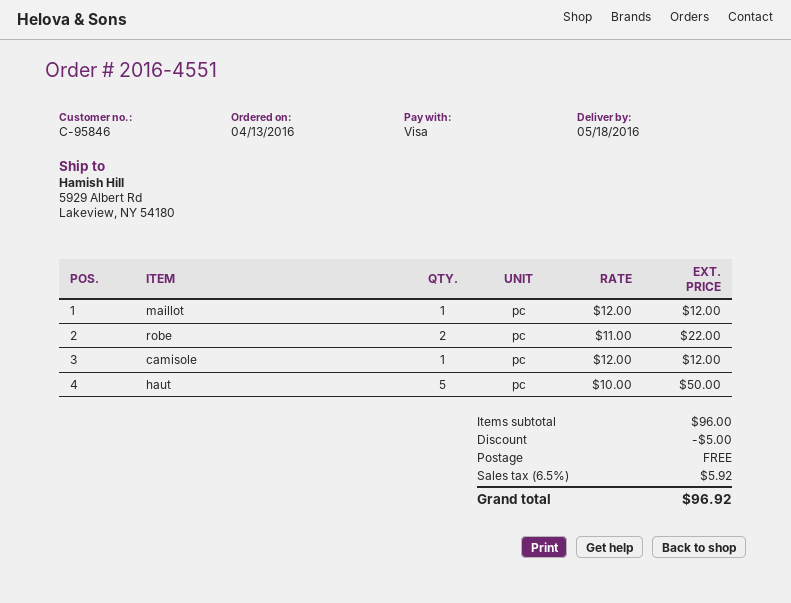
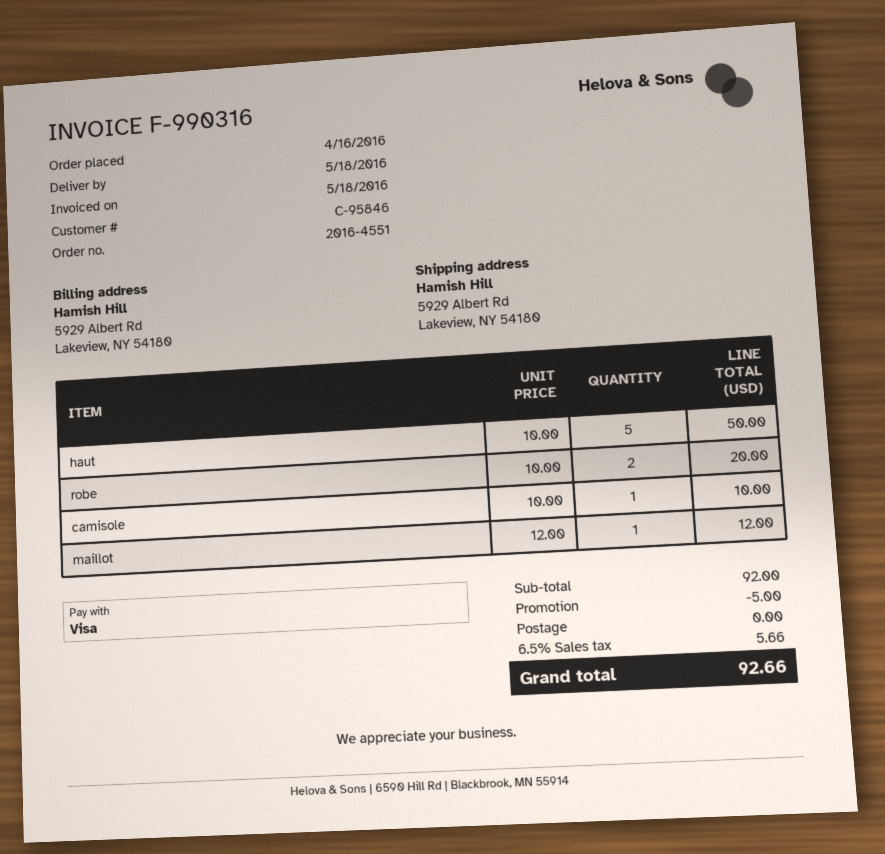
order date: 2016-04-13 -> 2016-04-16
robe: 2 x 11.00 = 22.00 -> 2 x 10.00 = 20.00
camisole: 1 x 12.00 = 12.00 -> 1 x 10.00 = 10.00
subtotal: 96.00 -> 92.00
tax: 6.5% = 5.92 -> 6.5% = 5.66
total: 96.92 -> 92.66

